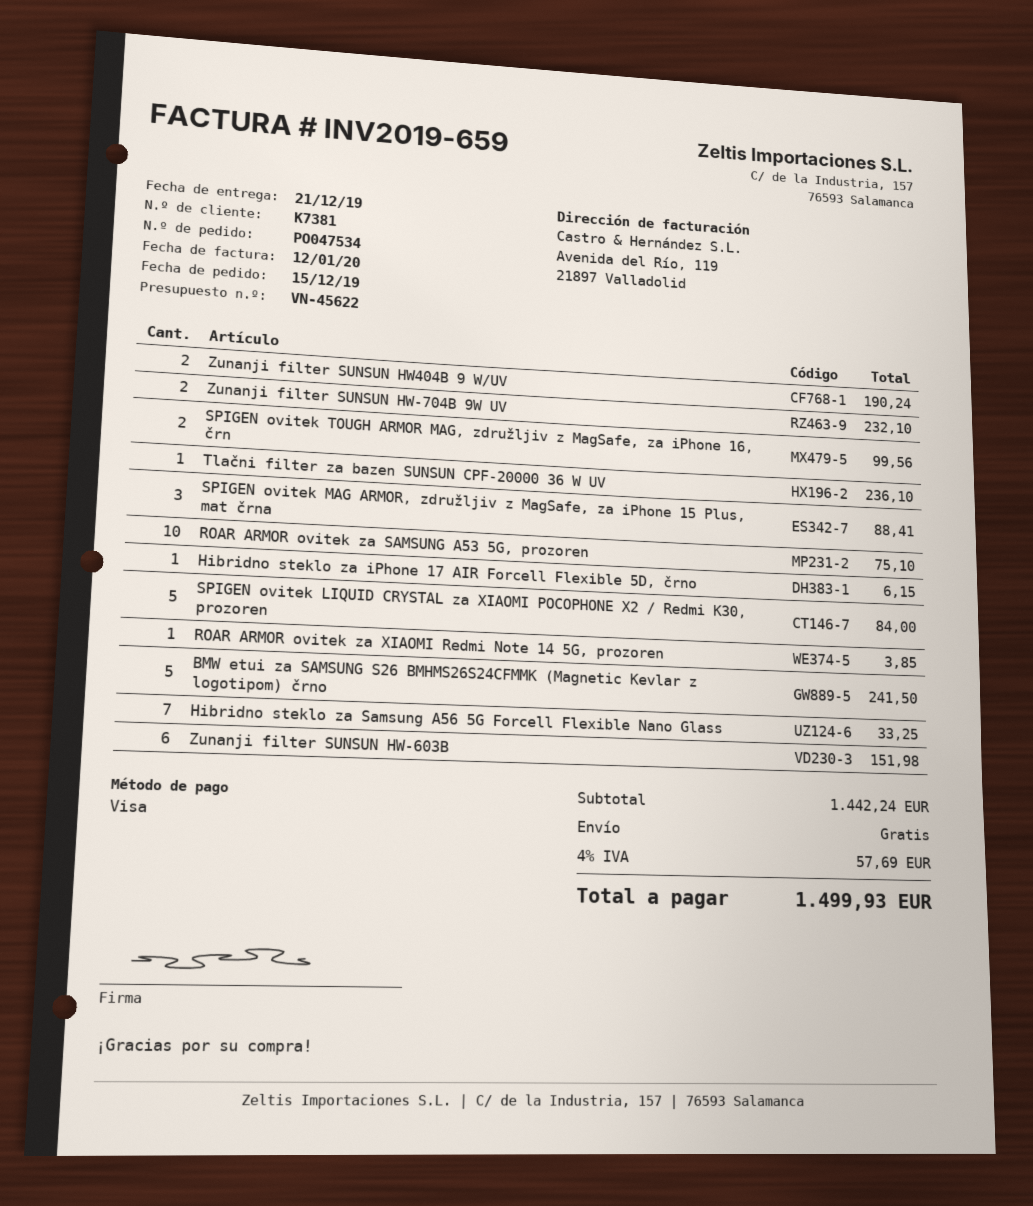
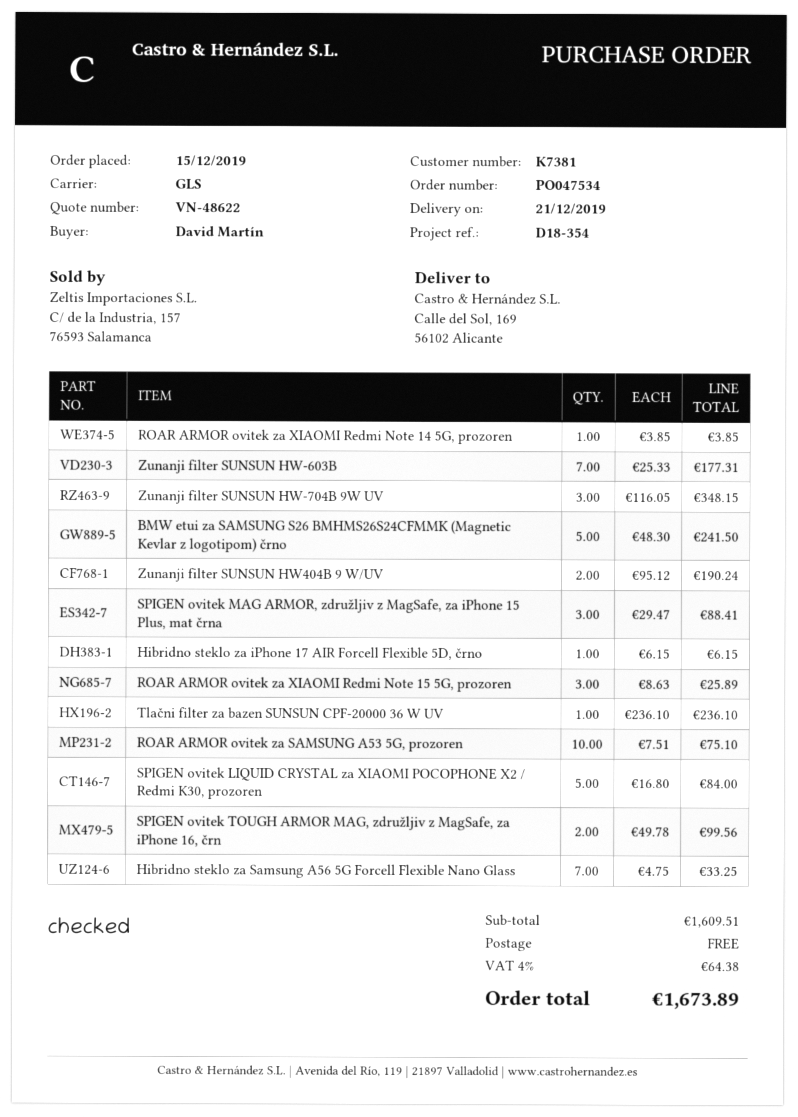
quote number: VN-45622 -> VN-48622
Zunanji filter SUNSUN HW-704B 9W UV: 2 for 232.10 -> 3 for 348.15
Zunanji filter SUNSUN HW-603B: 6 for 151.98 -> 7 for 177.31
ROAR ARMOR ovitek za XIAOMI Redmi Note 15 5G, prozoren: none -> 3 for 25.89
subtotal: 1442.24 -> 1609.51
tax: 4% = 57.69 -> 4% = 64.38
total: 1499.93 -> 1673.89

